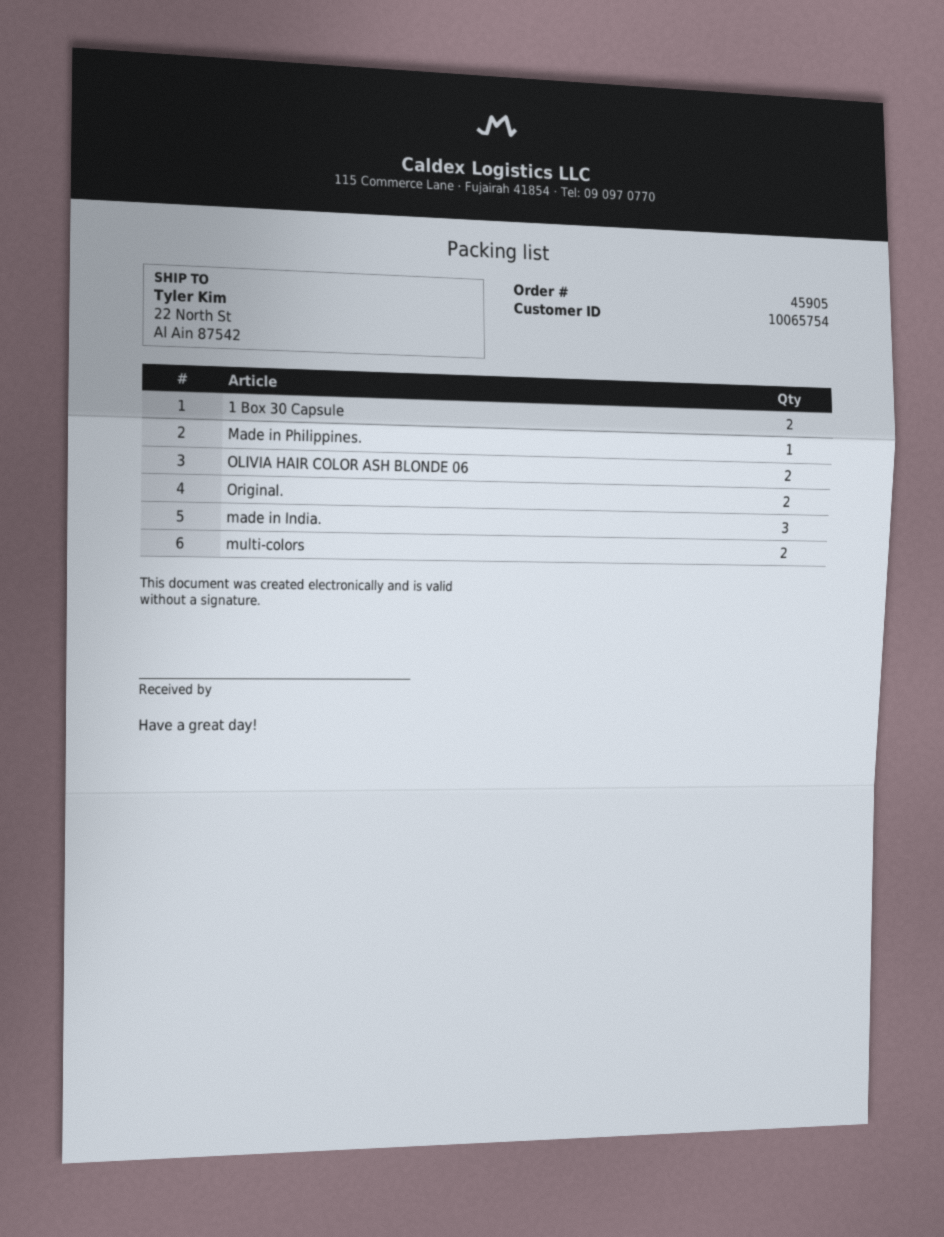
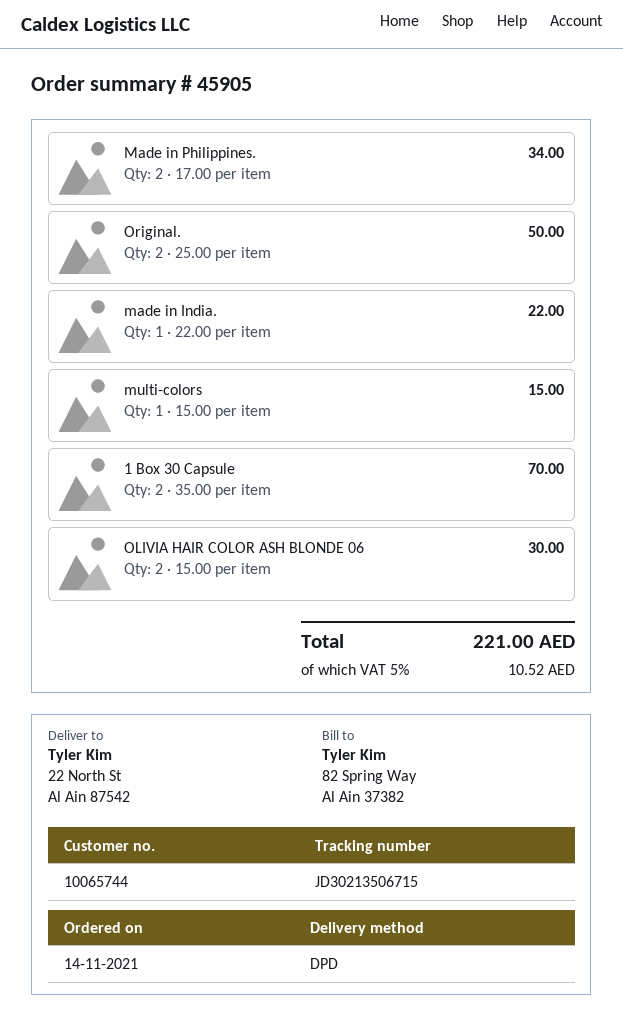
customer number: 10065754 -> 10065744
Made in Philippines.: 1 -> 2
made in India.: 3 -> 1
multi-colors: 2 -> 1

